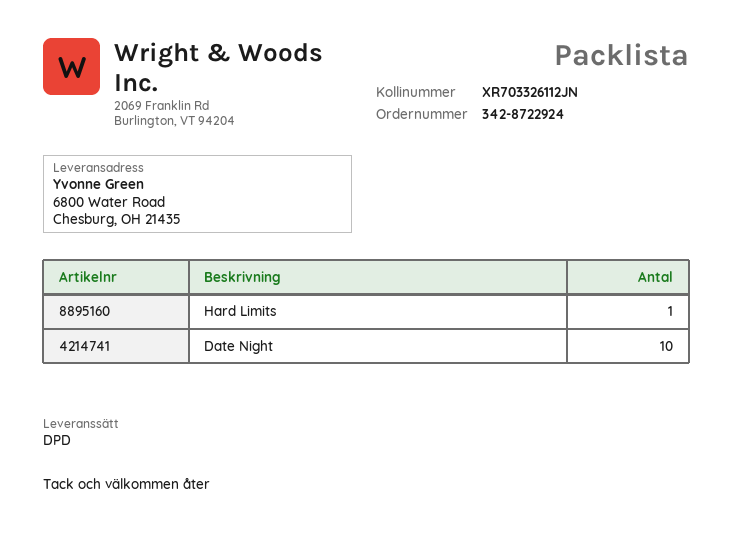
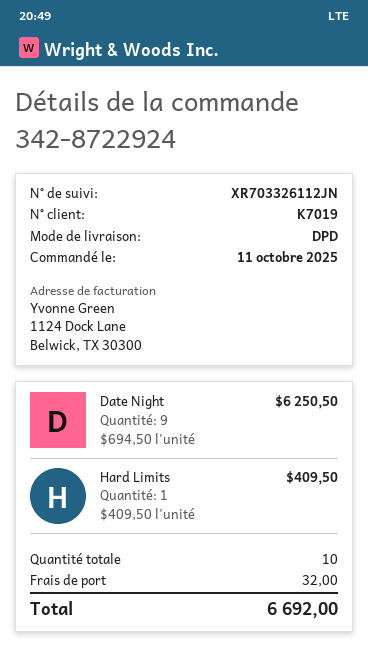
Date Night: 10 -> 9

